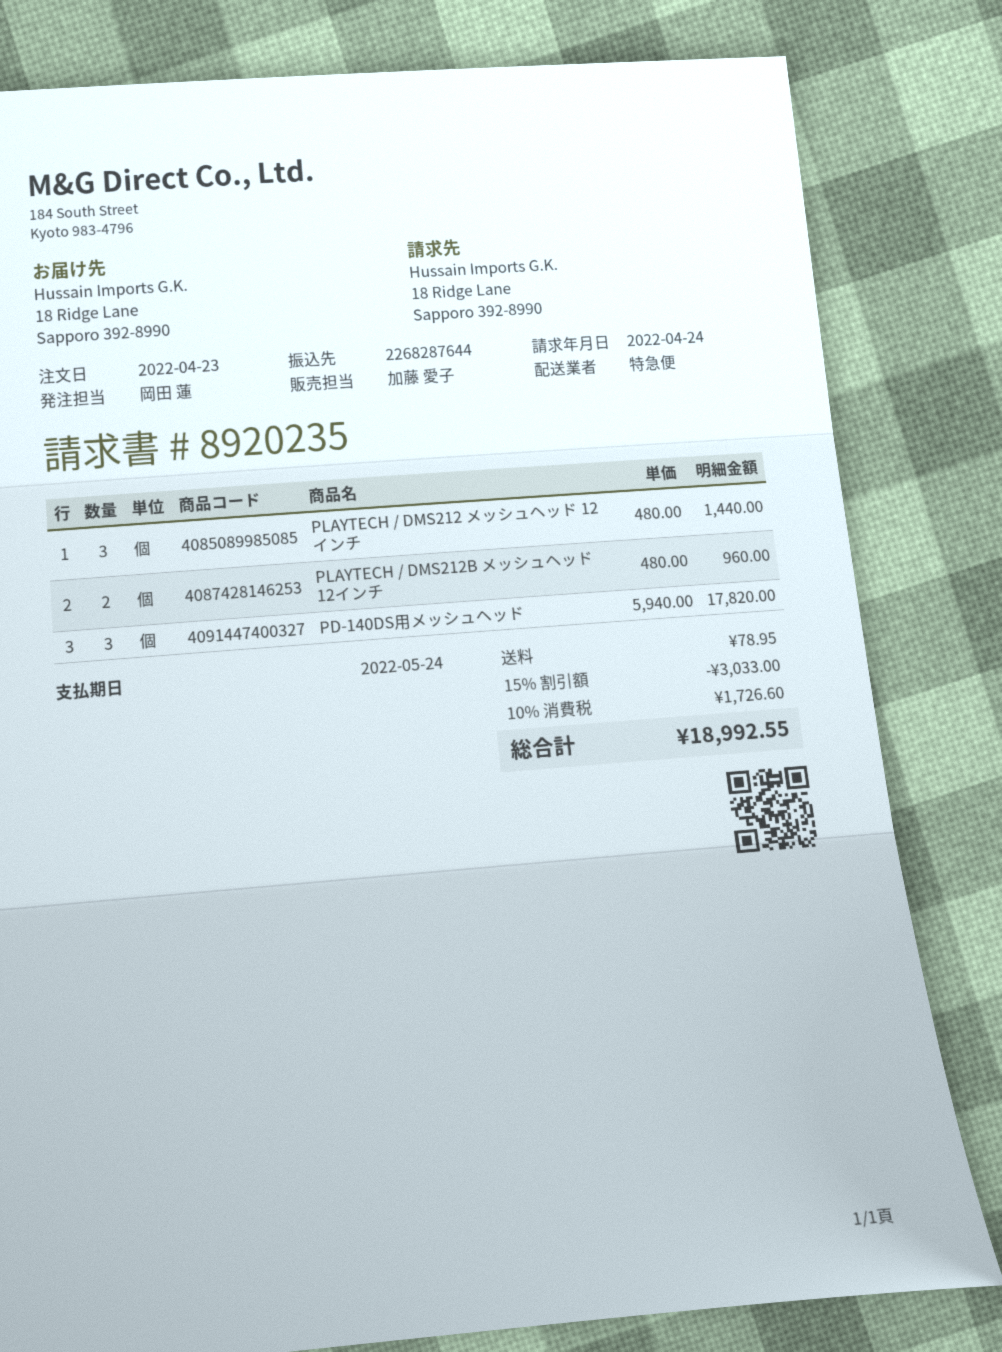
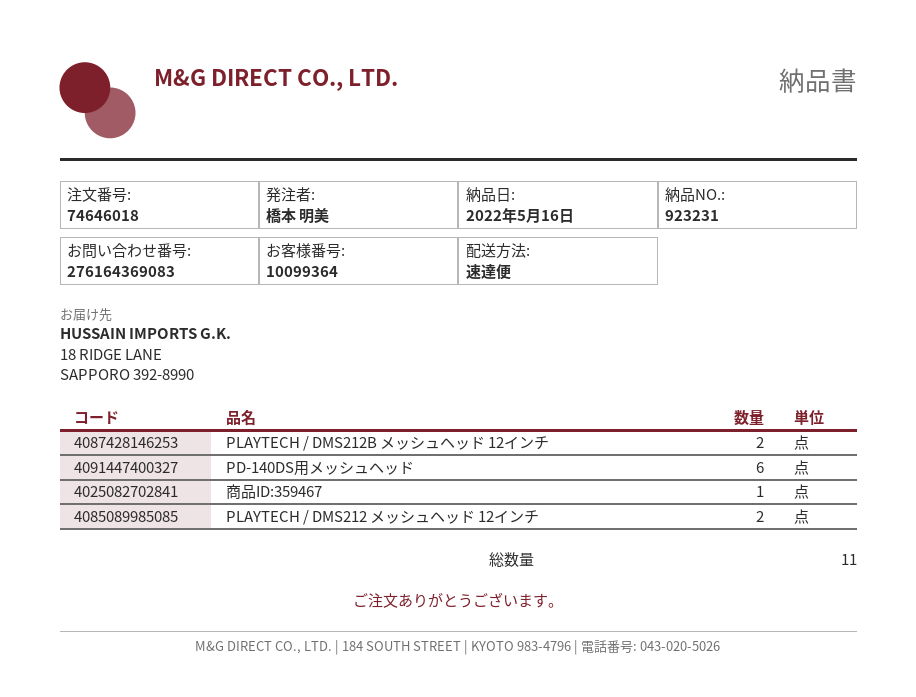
ordered by: 岡田 蓮 -> 橋本 明美
PLAYTECH / DMS212 メッシュヘッド 12インチ: 3 -> 2
PD-140DS用メッシュヘッド: 3 -> 6
商品ID:359467: none -> 1

